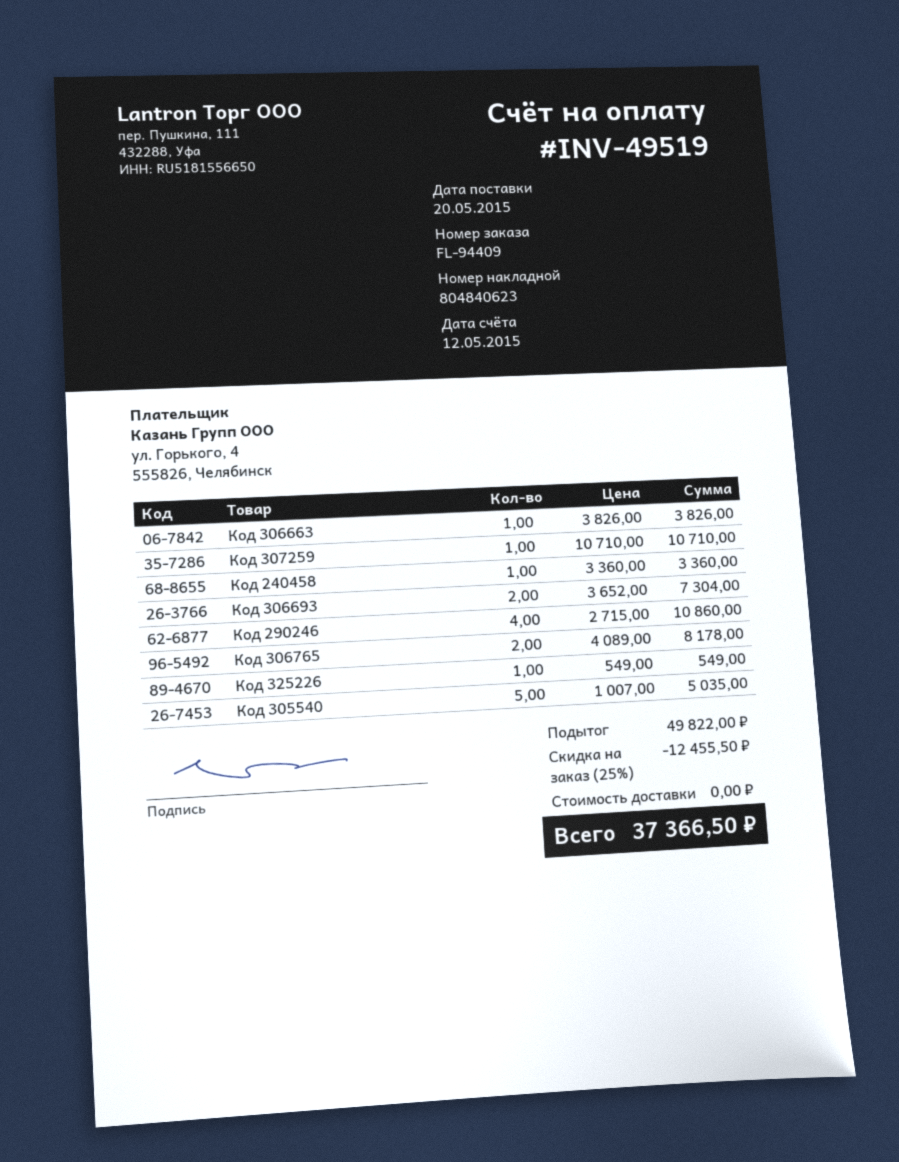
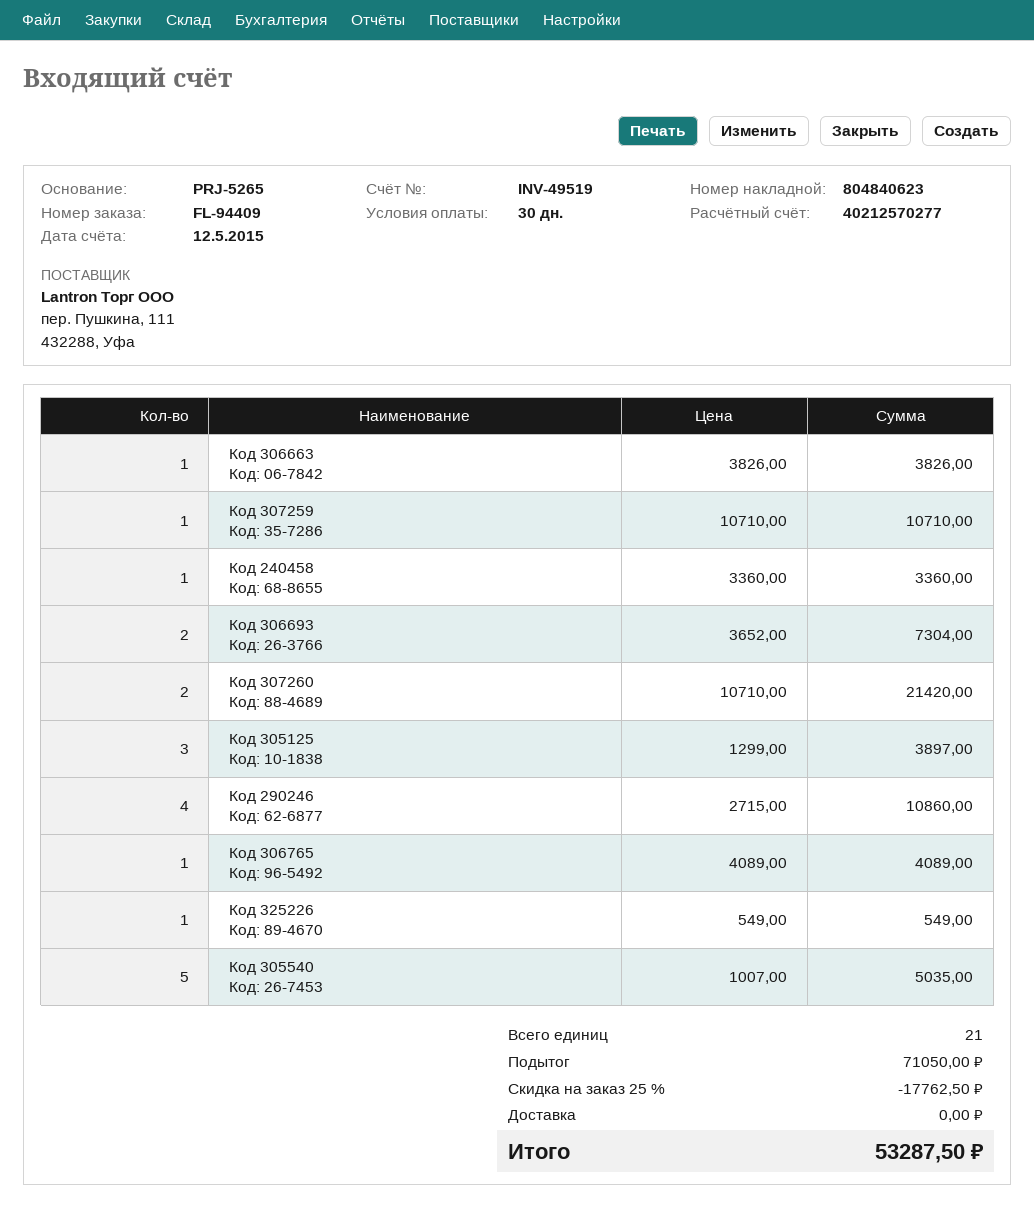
Код 306765: 2 x 4089.00 = 8178.00 -> 1 x 4089.00 = 4089.00
Код 307260: none -> 2 x 10710.00 = 21420.00
Код 305125: none -> 3 x 1299.00 = 3897.00
subtotal: 49822.00 -> 71050.00
discount: 25% = 12455.50 -> 25% = 17762.50
total: 37366.50 -> 53287.50

